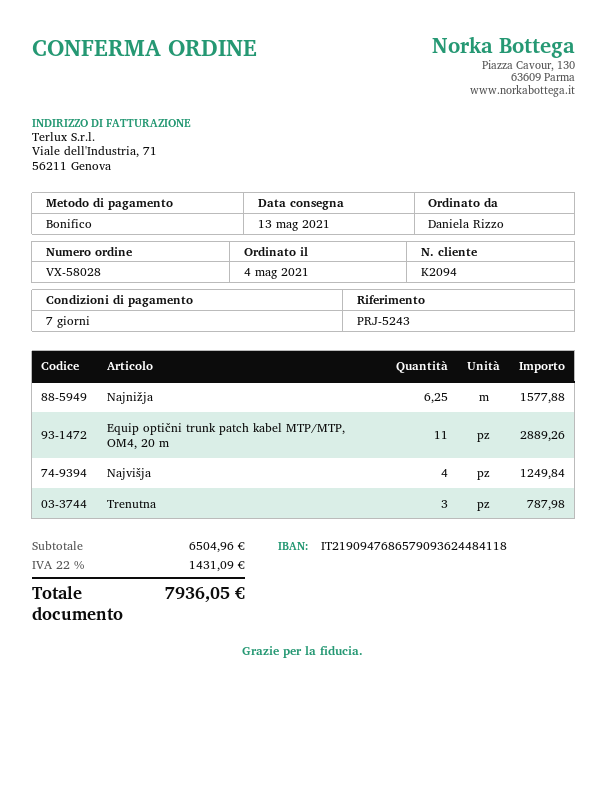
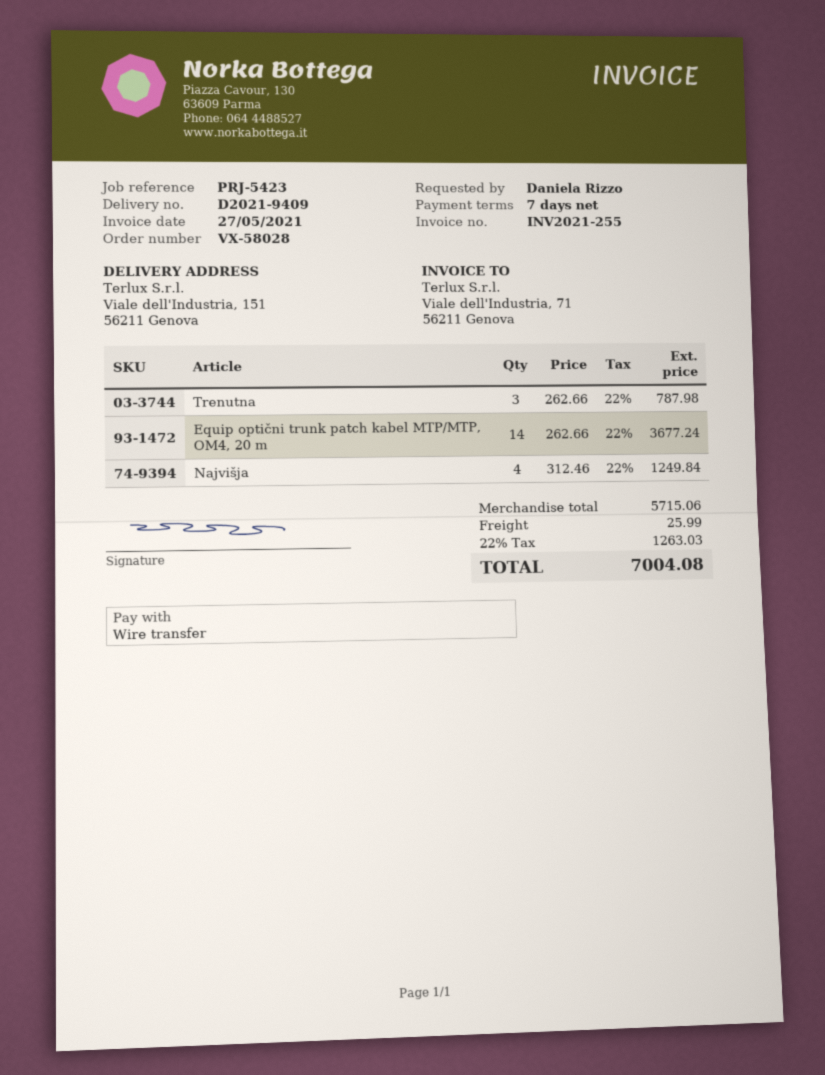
reference: PRJ-5243 -> PRJ-5423
Najnižja: 6.25 for 1577.88 -> none
Equip optični trunk patch kabel MTP/MTP, OM4, 20 m: 11 for 2889.26 -> 14 for 3677.24
subtotal: 6504.96 -> 5715.06
shipping: none -> 25.99
tax: 22% = 1431.09 -> 22% = 1263.03
total: 7936.05 -> 7004.08

